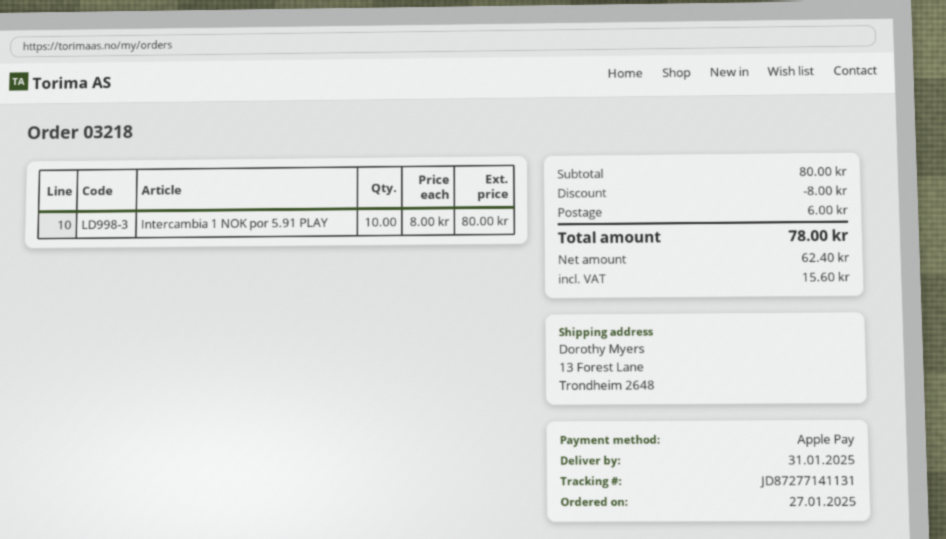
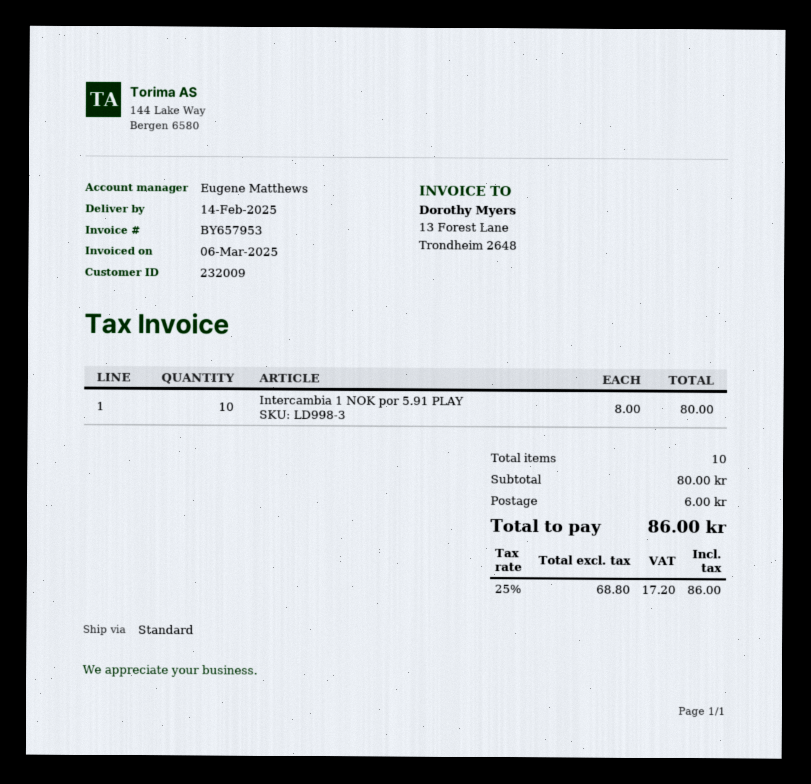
delivery date: 2025-01-31 -> 2025-02-14
discount: 8.00 -> none
net: 62.40 -> 68.80
tax: 15.60 -> 17.20
total: 78.00 -> 86.00

